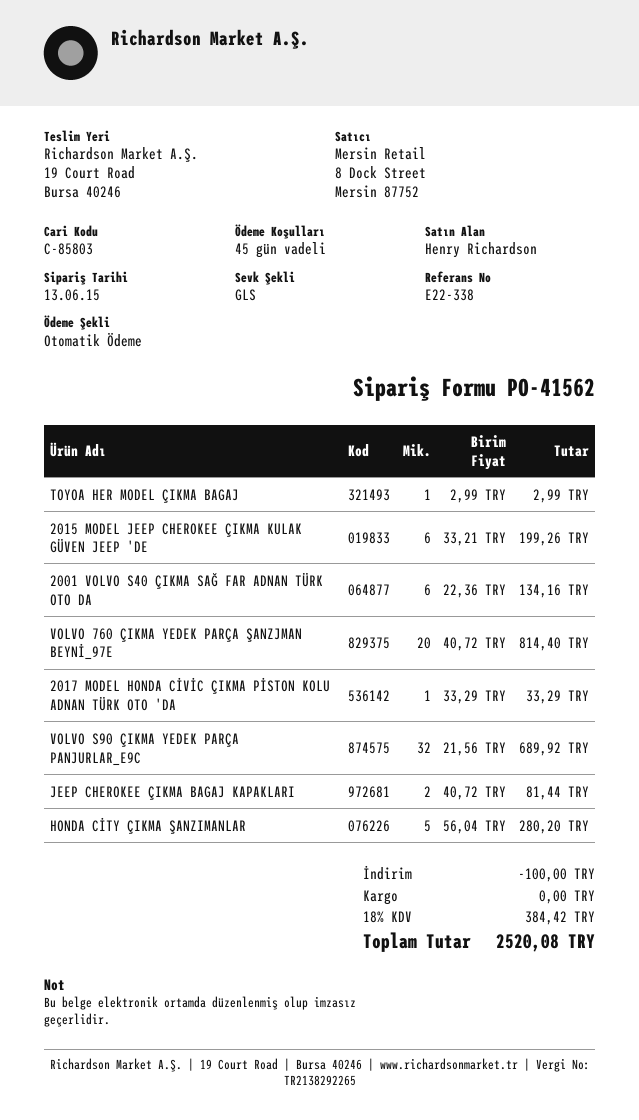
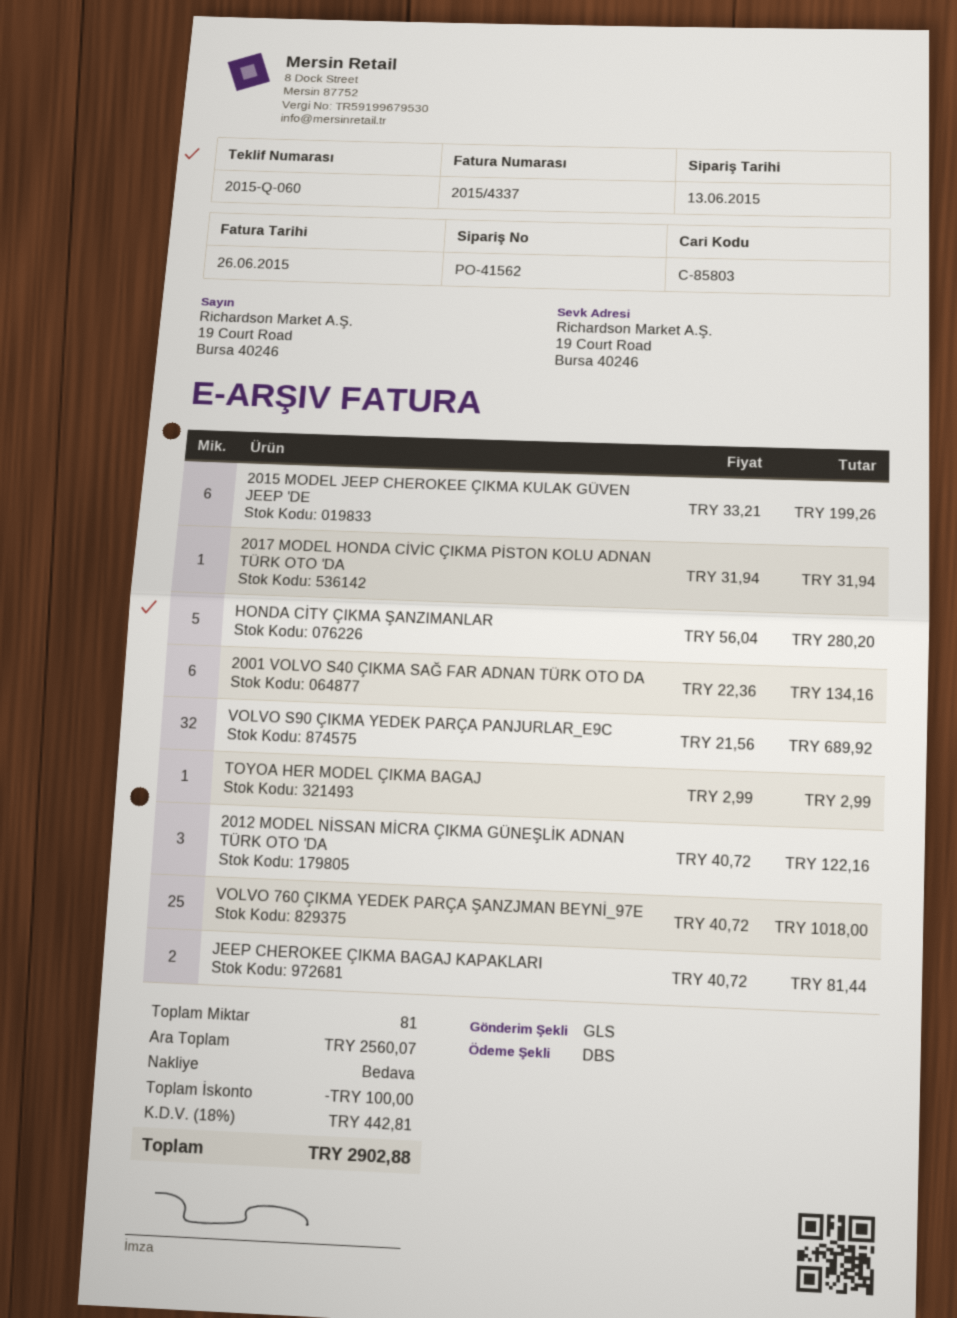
VOLVO 760 ÇIKMA YEDEK PARÇA ŞANZJMAN BEYNİ_97E: 20 x 40.72 = 814.40 -> 25 x 40.72 = 1018.00
2017 MODEL HONDA CİVİC ÇIKMA PİSTON KOLU ADNAN TÜRK OTO 'DA: 1 x 33.29 = 33.29 -> 1 x 31.94 = 31.94
2012 MODEL NİSSAN MİCRA ÇIKMA GÜNEŞLİK ADNAN TÜRK OTO 'DA: none -> 3 x 40.72 = 122.16
tax: 18% = 384.42 -> 18% = 442.81
total: 2520.08 -> 2902.88

